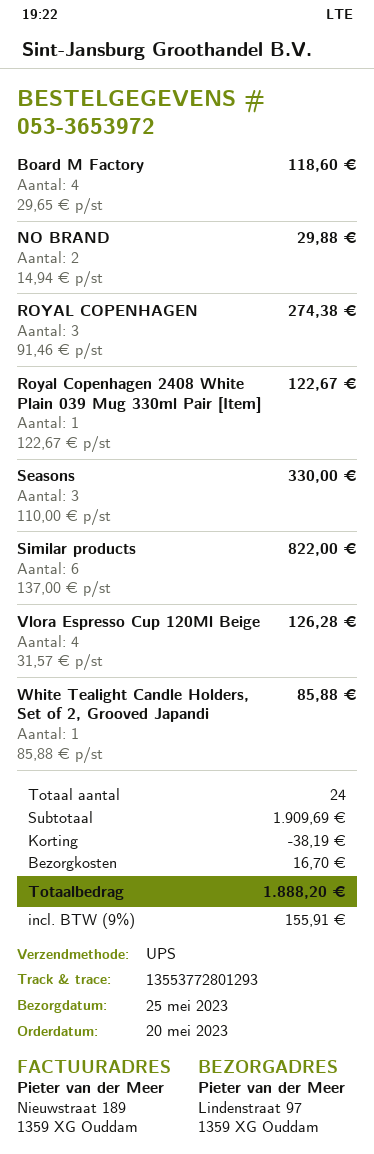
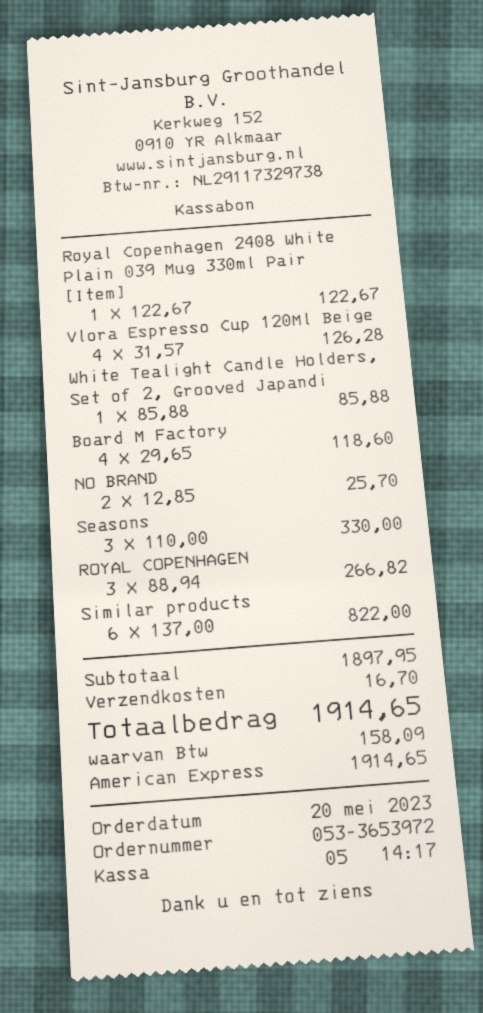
NO BRAND: 2 x 14.94 = 29.88 -> 2 x 12.85 = 25.70
ROYAL COPENHAGEN: 3 x 91.46 = 274.38 -> 3 x 88.94 = 266.82
subtotal: 1909.69 -> 1897.95
discount: 38.19 -> none
tax: 155.91 -> 158.09
total: 1888.20 -> 1914.65

